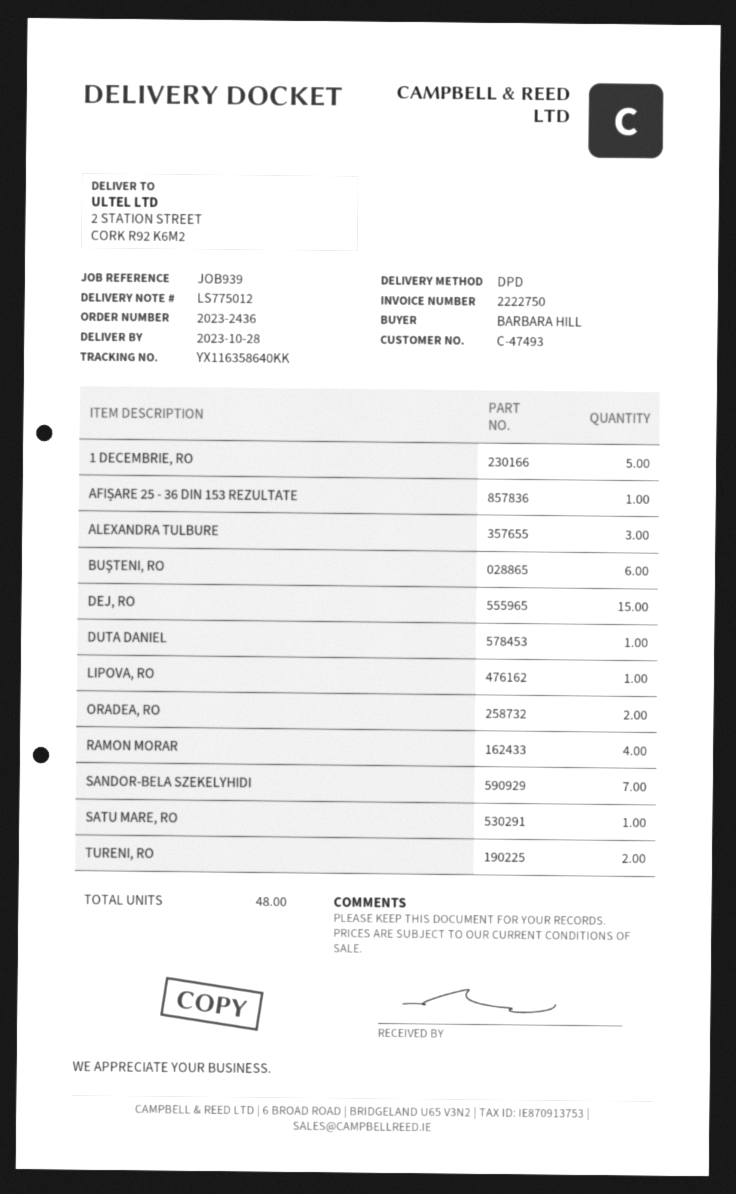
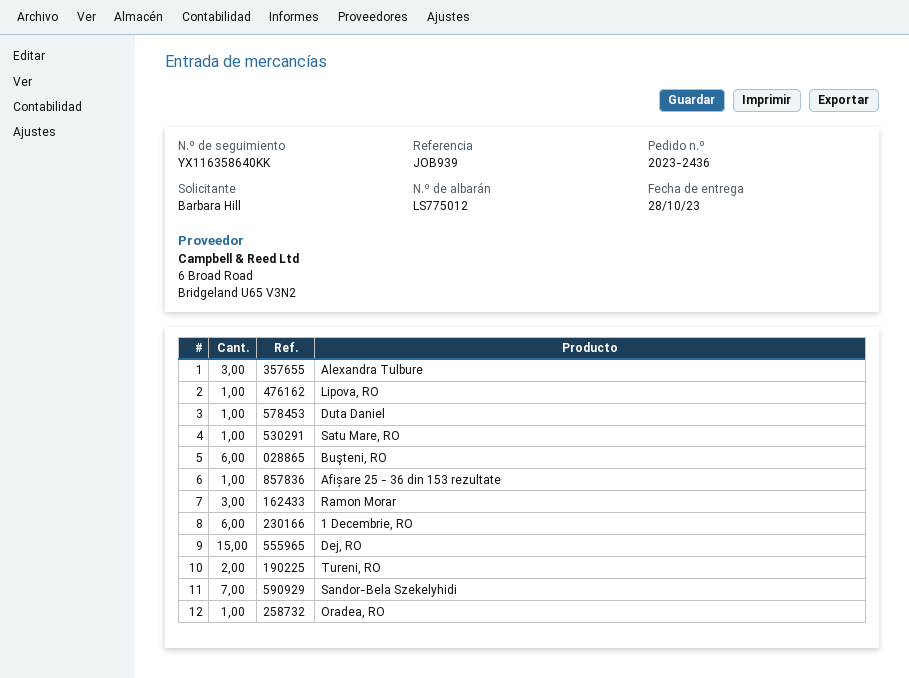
1 DECEMBRIE, RO: 5 -> 6
ORADEA, RO: 2 -> 1
RAMON MORAR: 4 -> 3

